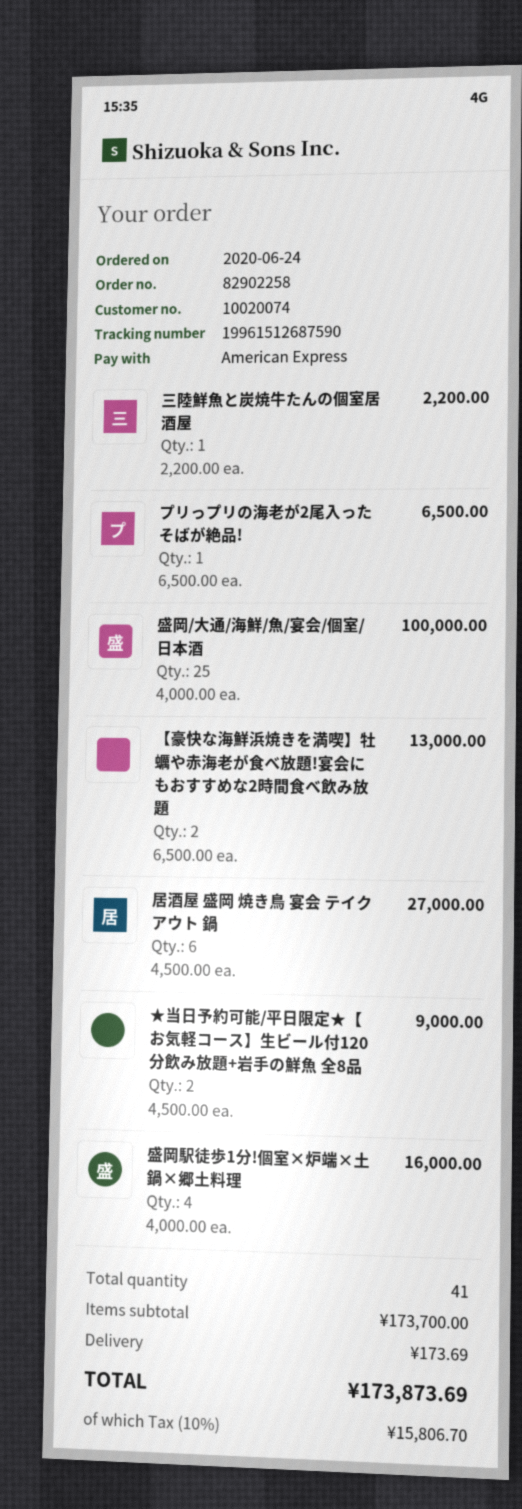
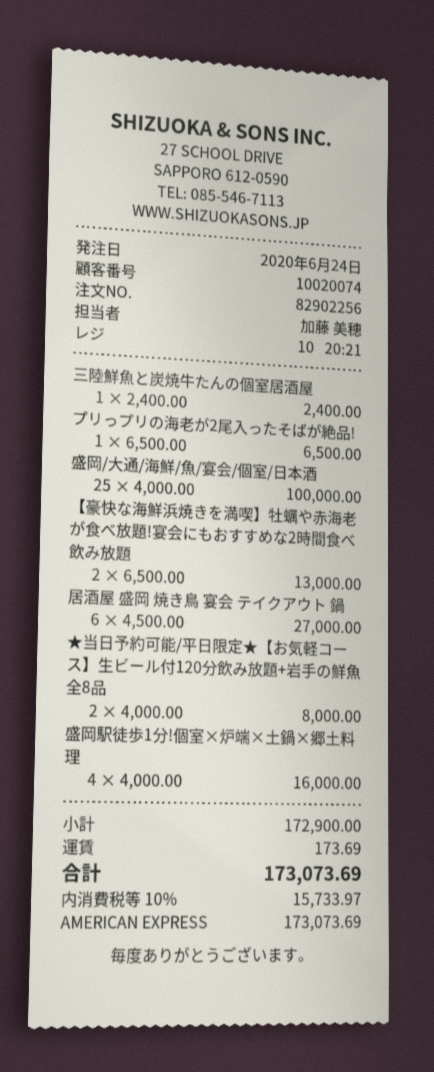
order number: 82902258 -> 82902256
三陸鮮魚と炭焼牛たんの個室居酒屋: 1 x 2200.00 = 2200.00 -> 1 x 2400.00 = 2400.00
★当日予約可能/平日限定★【お気軽コース】生ビール付120分飲み放題+岩手の鮮魚 全8品: 2 x 4500.00 = 9000.00 -> 2 x 4000.00 = 8000.00
subtotal: 173700.00 -> 172900.00
tax: 10% = 15806.70 -> 10% = 15733.97
total: 173873.69 -> 173073.69

